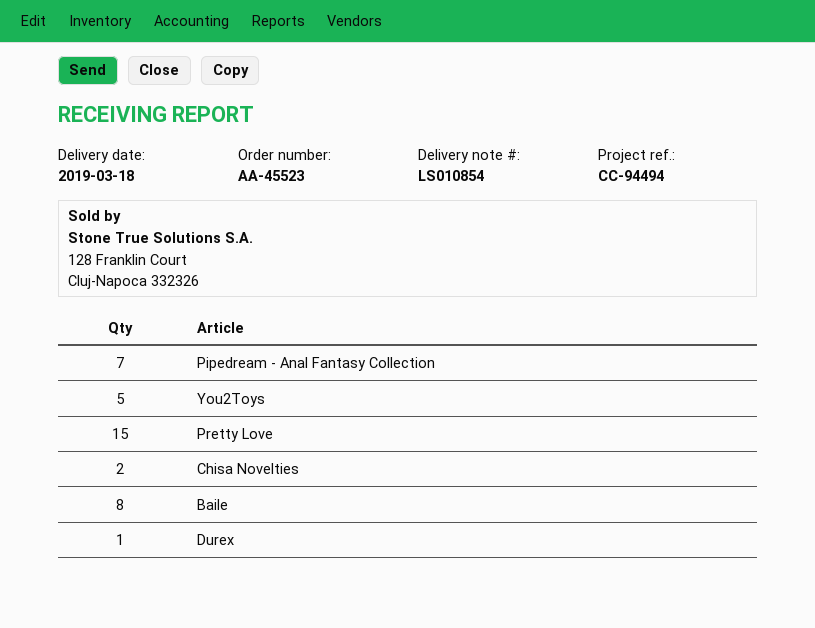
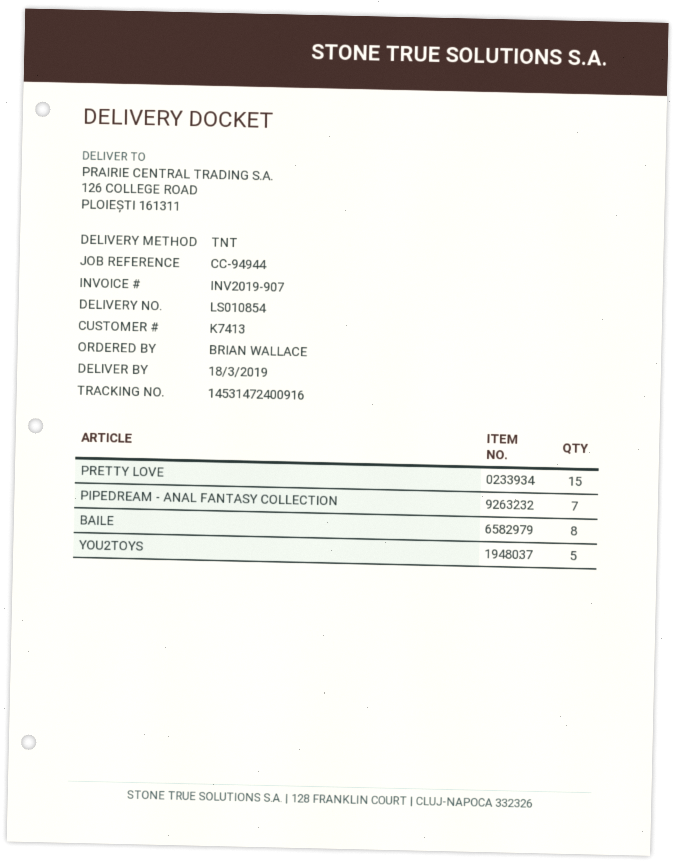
reference: CC-94494 -> CC-94944
Chisa Novelties: 2 -> none
Durex: 1 -> none

